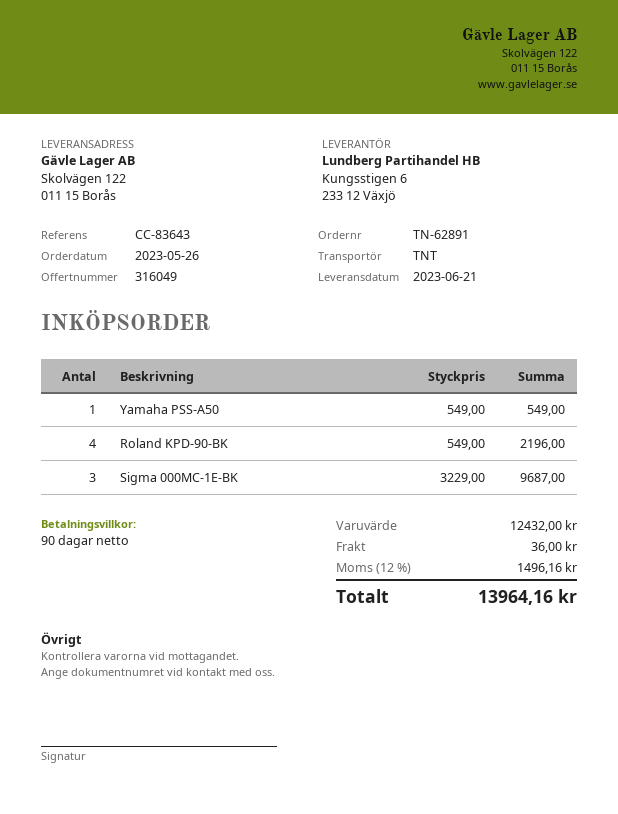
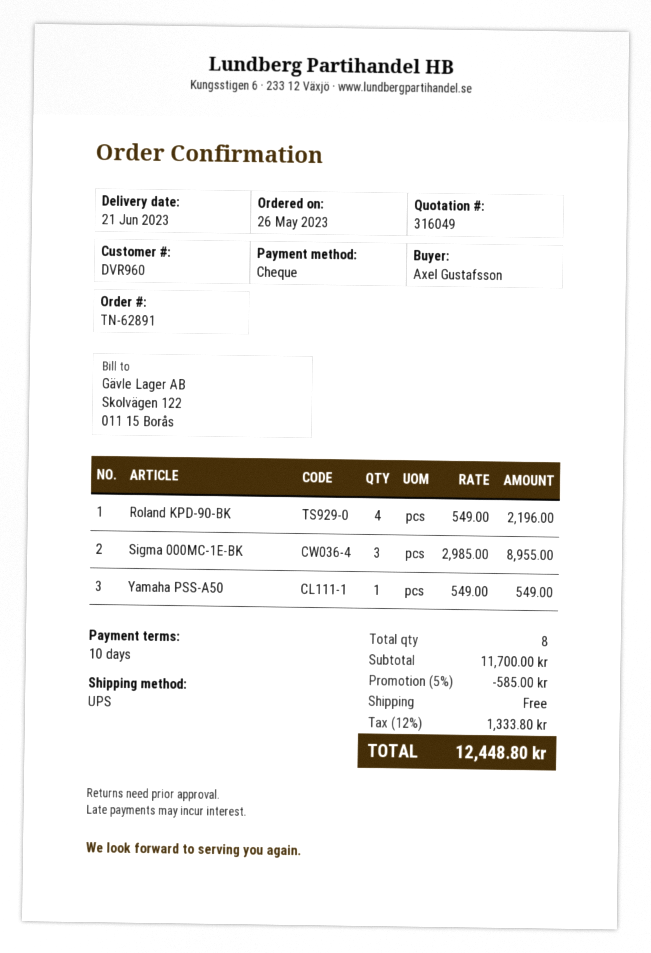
payment terms: 90 days -> 10 days
shipping method: TNT -> UPS
Sigma 000MC-1E-BK: 3 x 3229.00 = 9687.00 -> 3 x 2985.00 = 8955.00
subtotal: 12432.00 -> 11700.00
discount: none -> 5% = 585.00
shipping: 36.00 -> 0.00
tax: 12% = 1496.16 -> 12% = 1333.80
total: 13964.16 -> 12448.80

